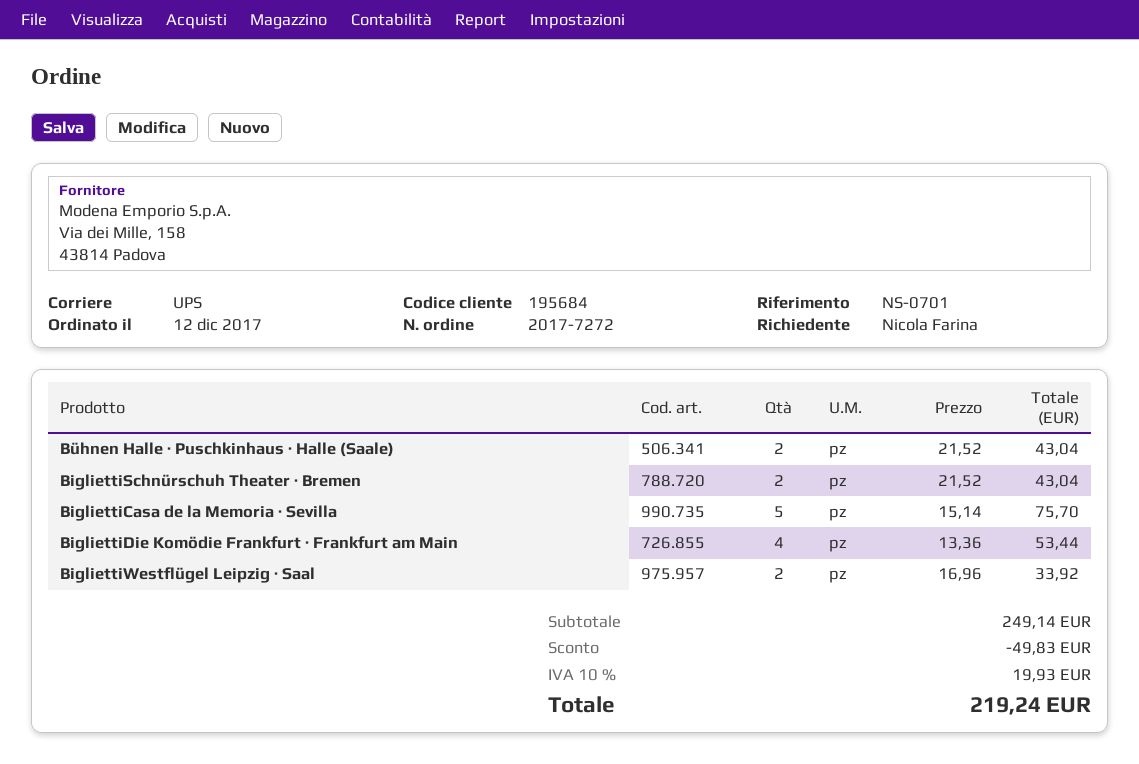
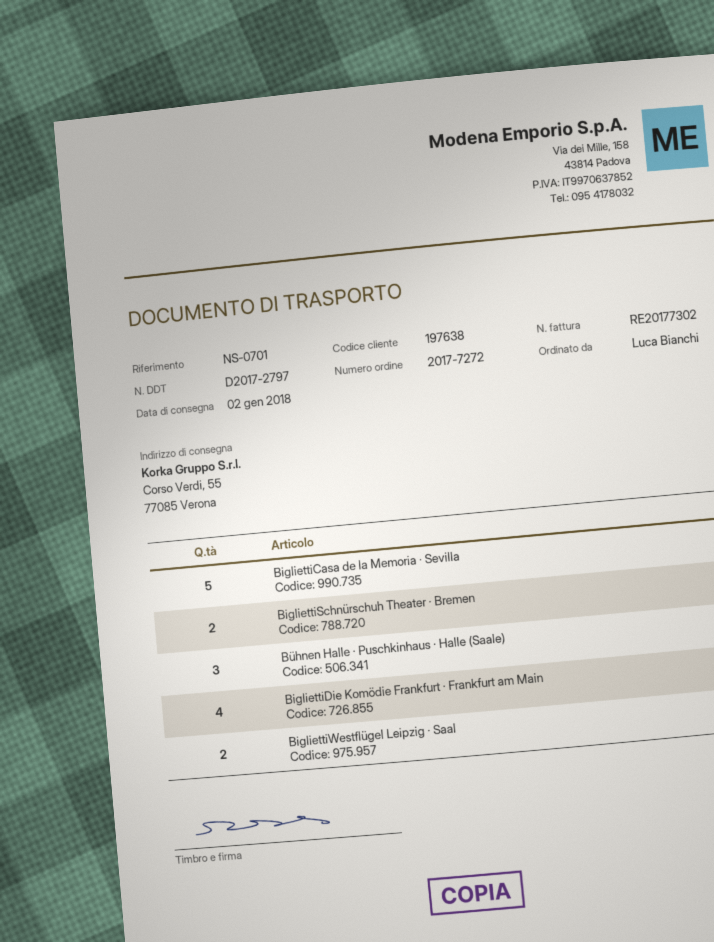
customer number: 195684 -> 197638
ordered by: Nicola Farina -> Luca Bianchi
Bühnen Halle · Puschkinhaus · Halle (Saale): 2 -> 3

